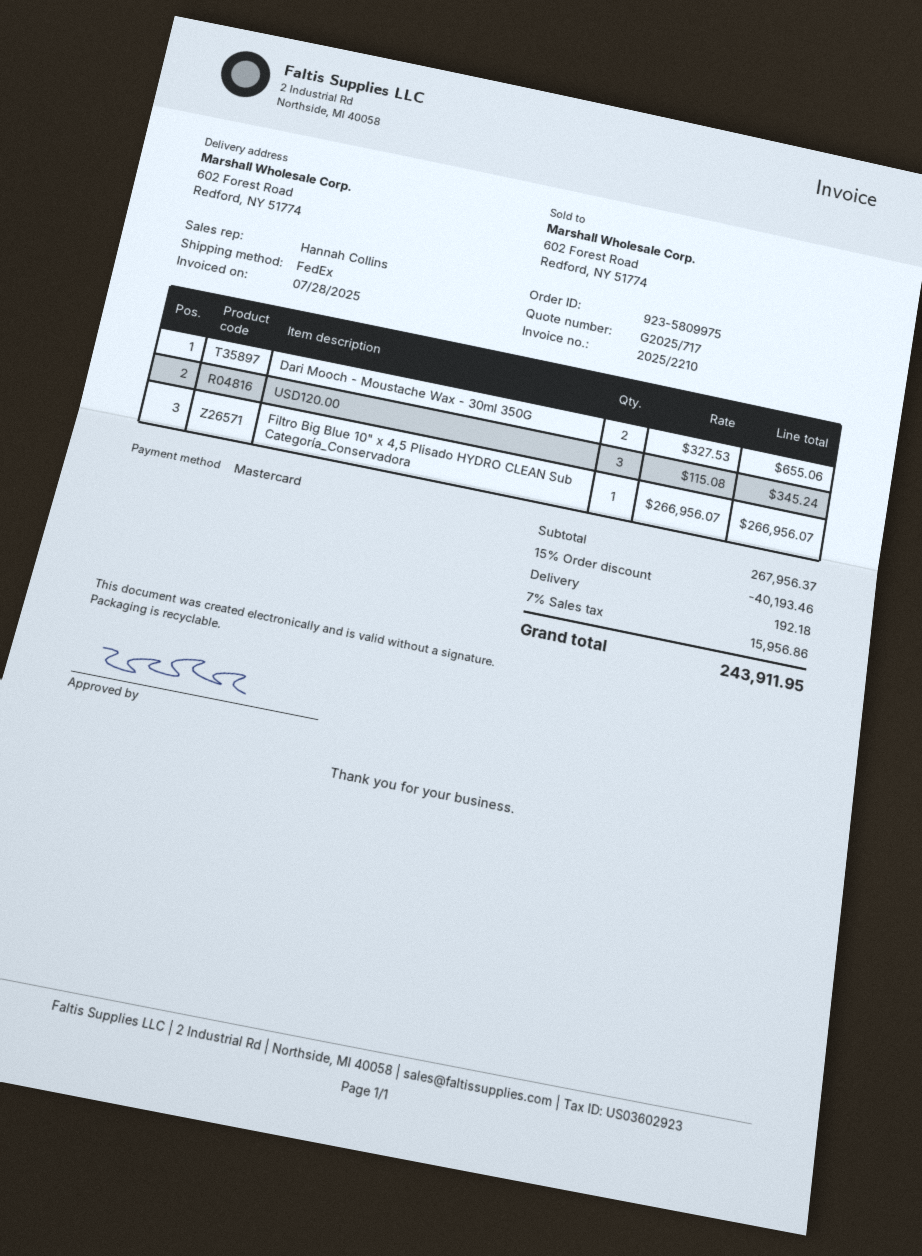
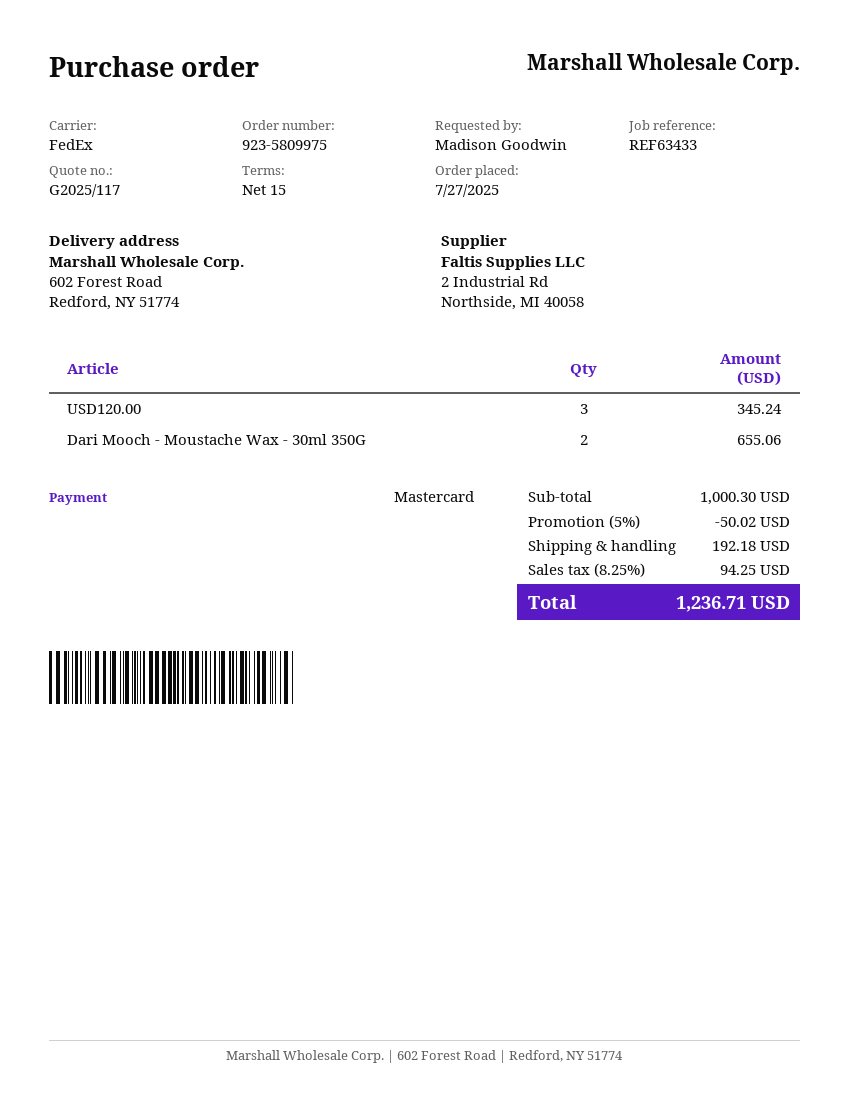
quote number: G2025/717 -> G2025/117
Filtro Big Blue 10" x 4,5 Plisado HYDRO CLEAN Sub Categoría_Conservadora: 1 for 266956.07 -> none
subtotal: 267956.37 -> 1000.30
discount: 15% = 40193.46 -> 5% = 50.02
tax: 7% = 15956.86 -> 8.25% = 94.25
total: 243911.95 -> 1236.71

